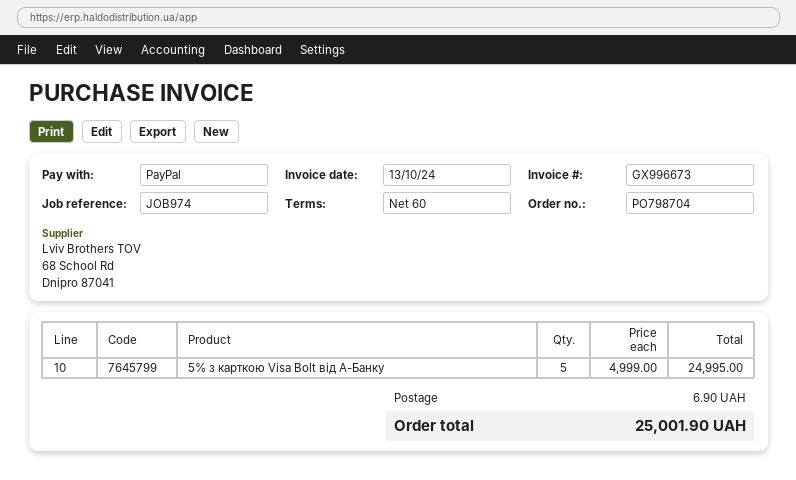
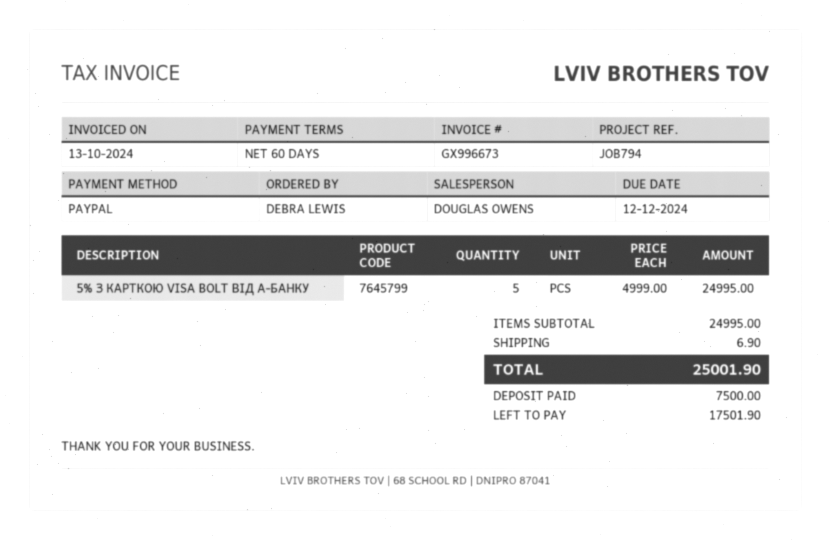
reference: JOB974 -> JOB794

